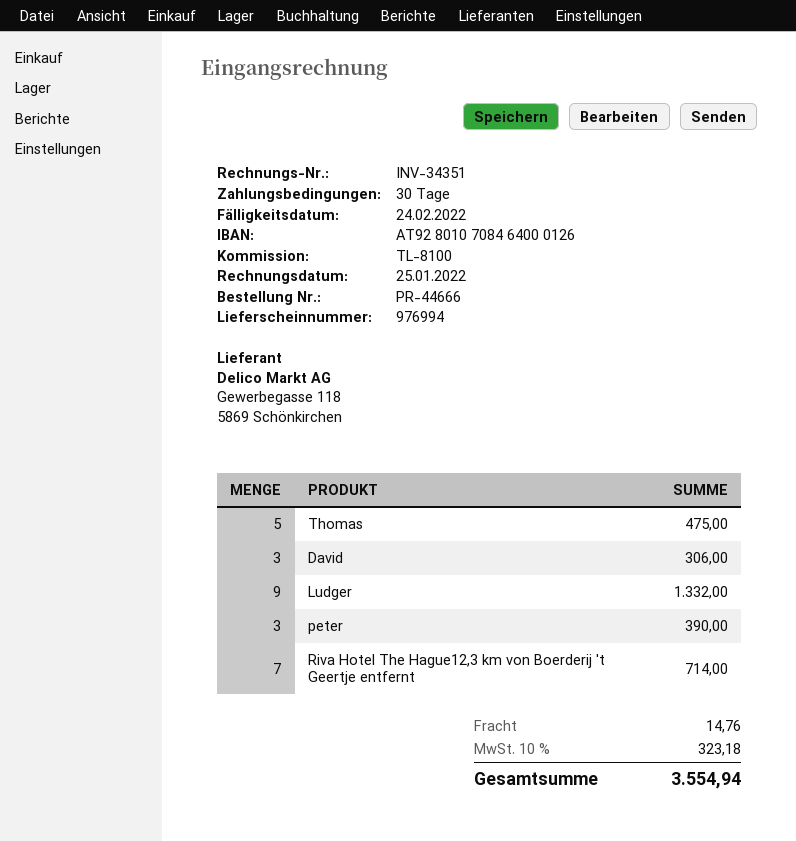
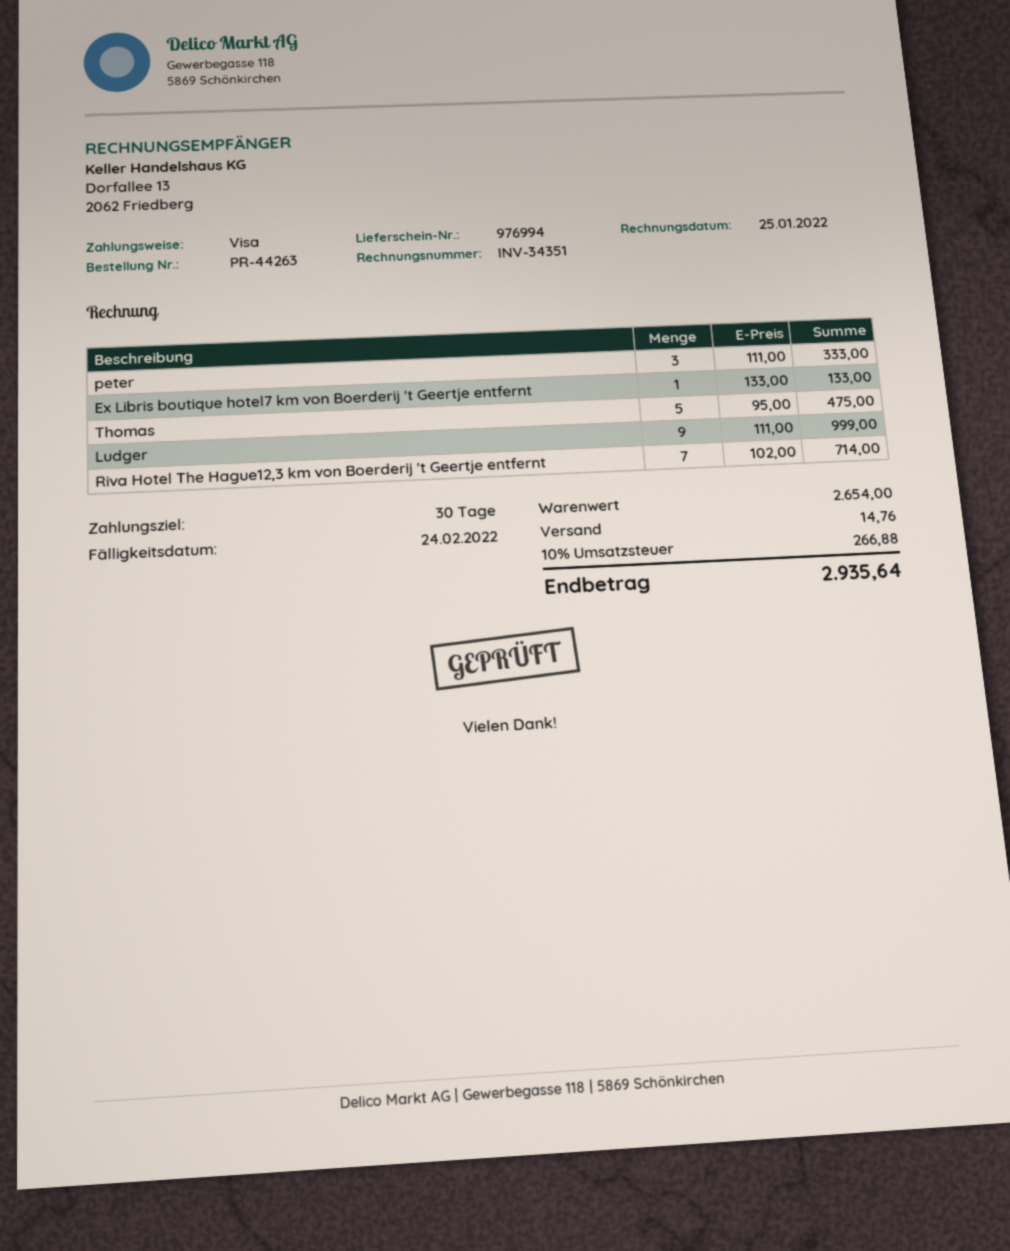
order number: PR-44666 -> PR-44263
David: 3 for 306.00 -> none
Ludger: 9 for 1332.00 -> 9 for 999.00
peter: 3 for 390.00 -> 3 for 333.00
Ex Libris boutique hotel7 km von Boerderij 't Geertje entfernt: none -> 1 for 133.00
tax: 10% = 323.18 -> 10% = 266.88
total: 3554.94 -> 2935.64

